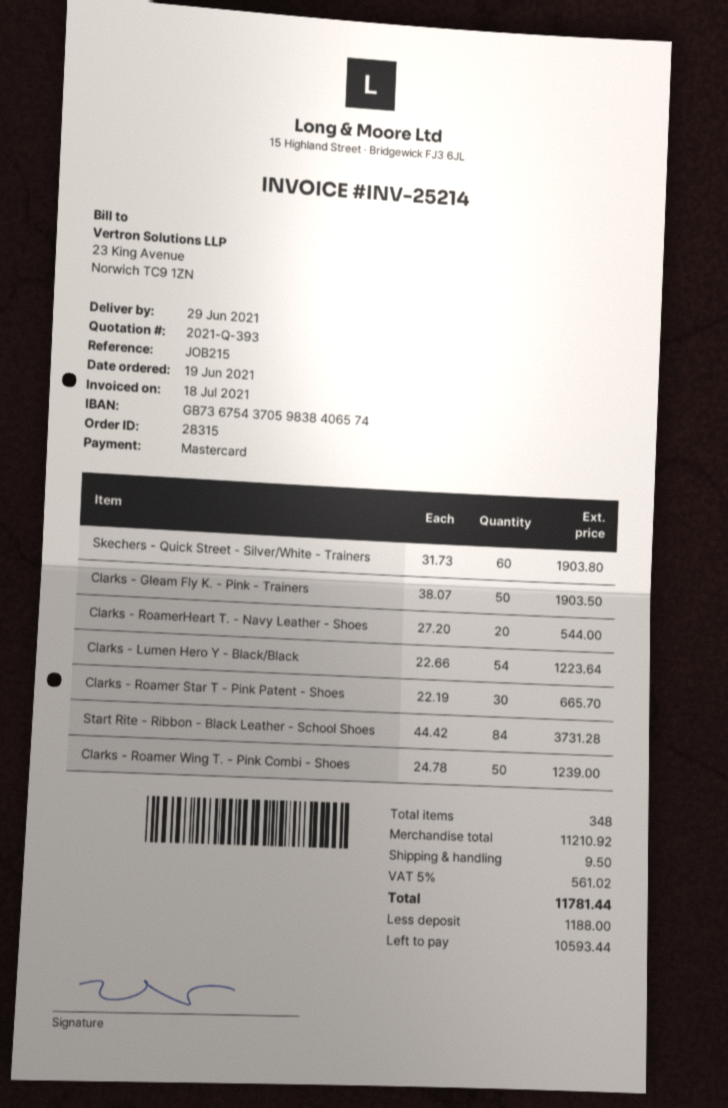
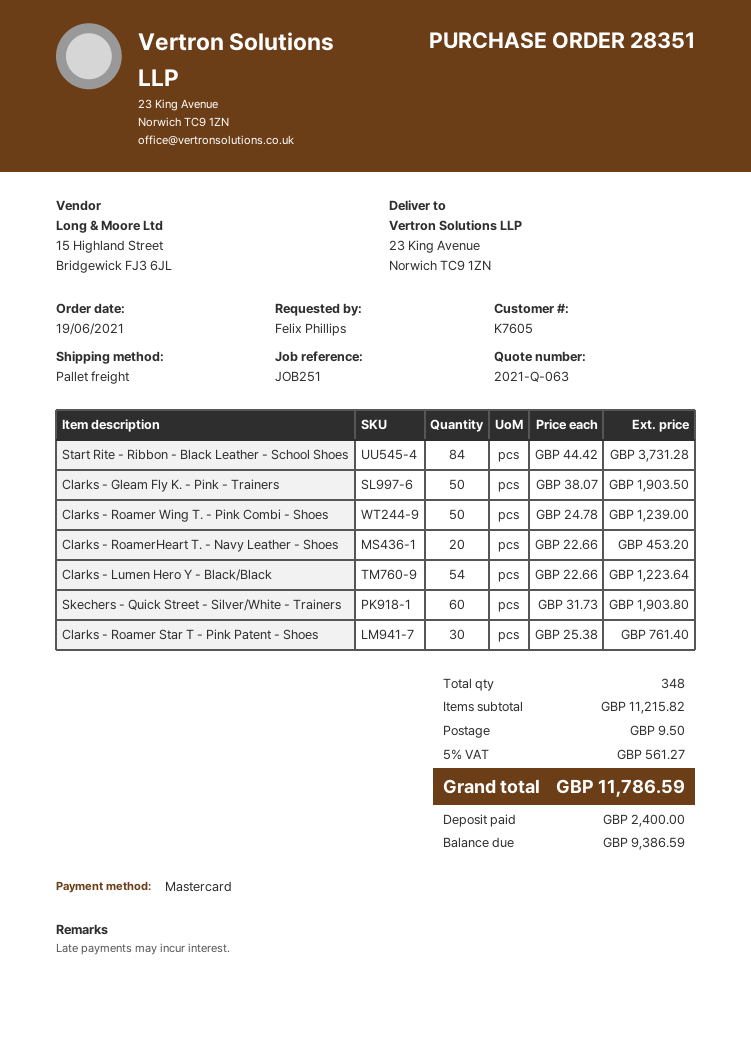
quote number: 2021-Q-393 -> 2021-Q-063
order number: 28315 -> 28351
reference: JOB215 -> JOB251
Clarks - RoamerHeart T. - Navy Leather - Shoes: 20 x 27.20 = 544.00 -> 20 x 22.66 = 453.20
Clarks - Roamer Star T - Pink Patent - Shoes: 30 x 22.19 = 665.70 -> 30 x 25.38 = 761.40
subtotal: 11210.92 -> 11215.82
tax: 5% = 561.02 -> 5% = 561.27
total: 11781.44 -> 11786.59
deposit: 1188.00 -> 2400.00
balance: 10593.44 -> 9386.59

